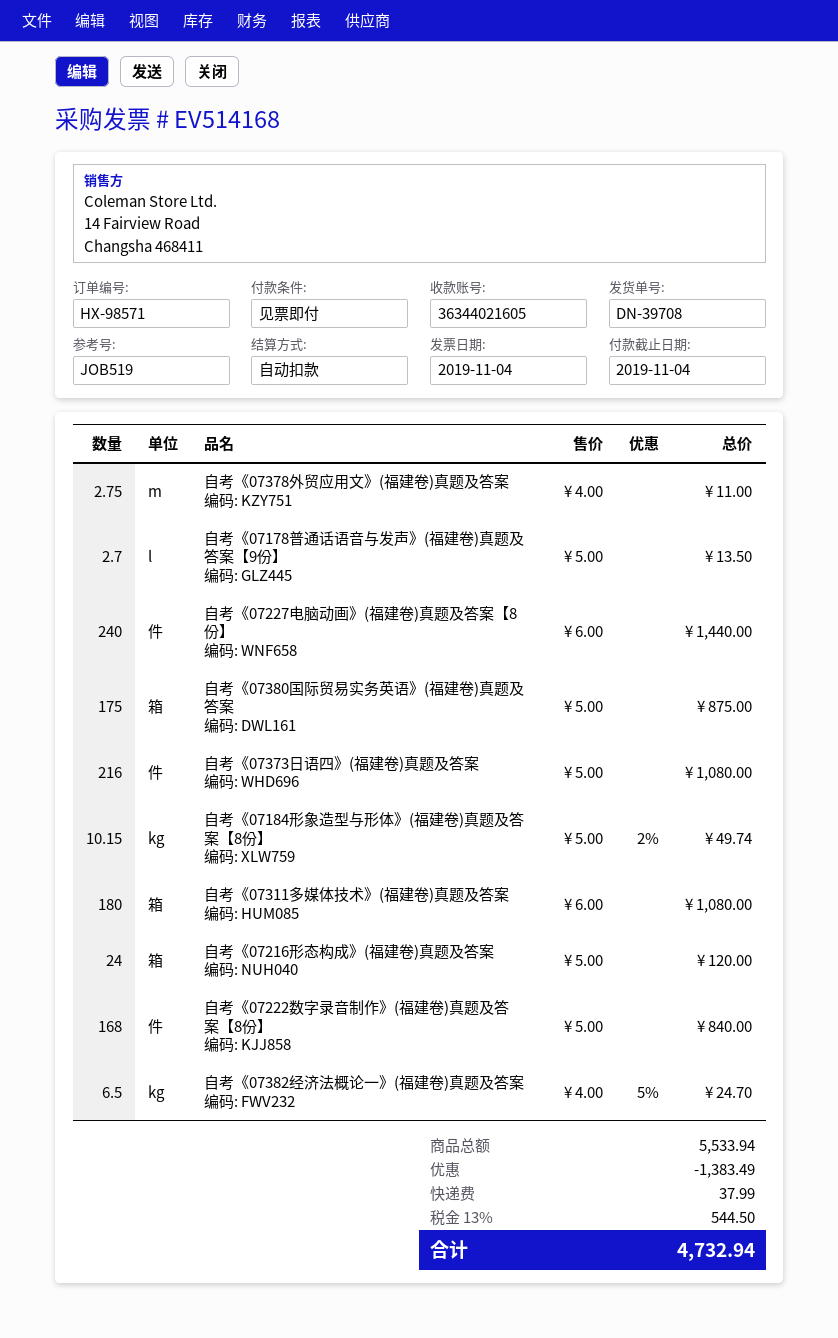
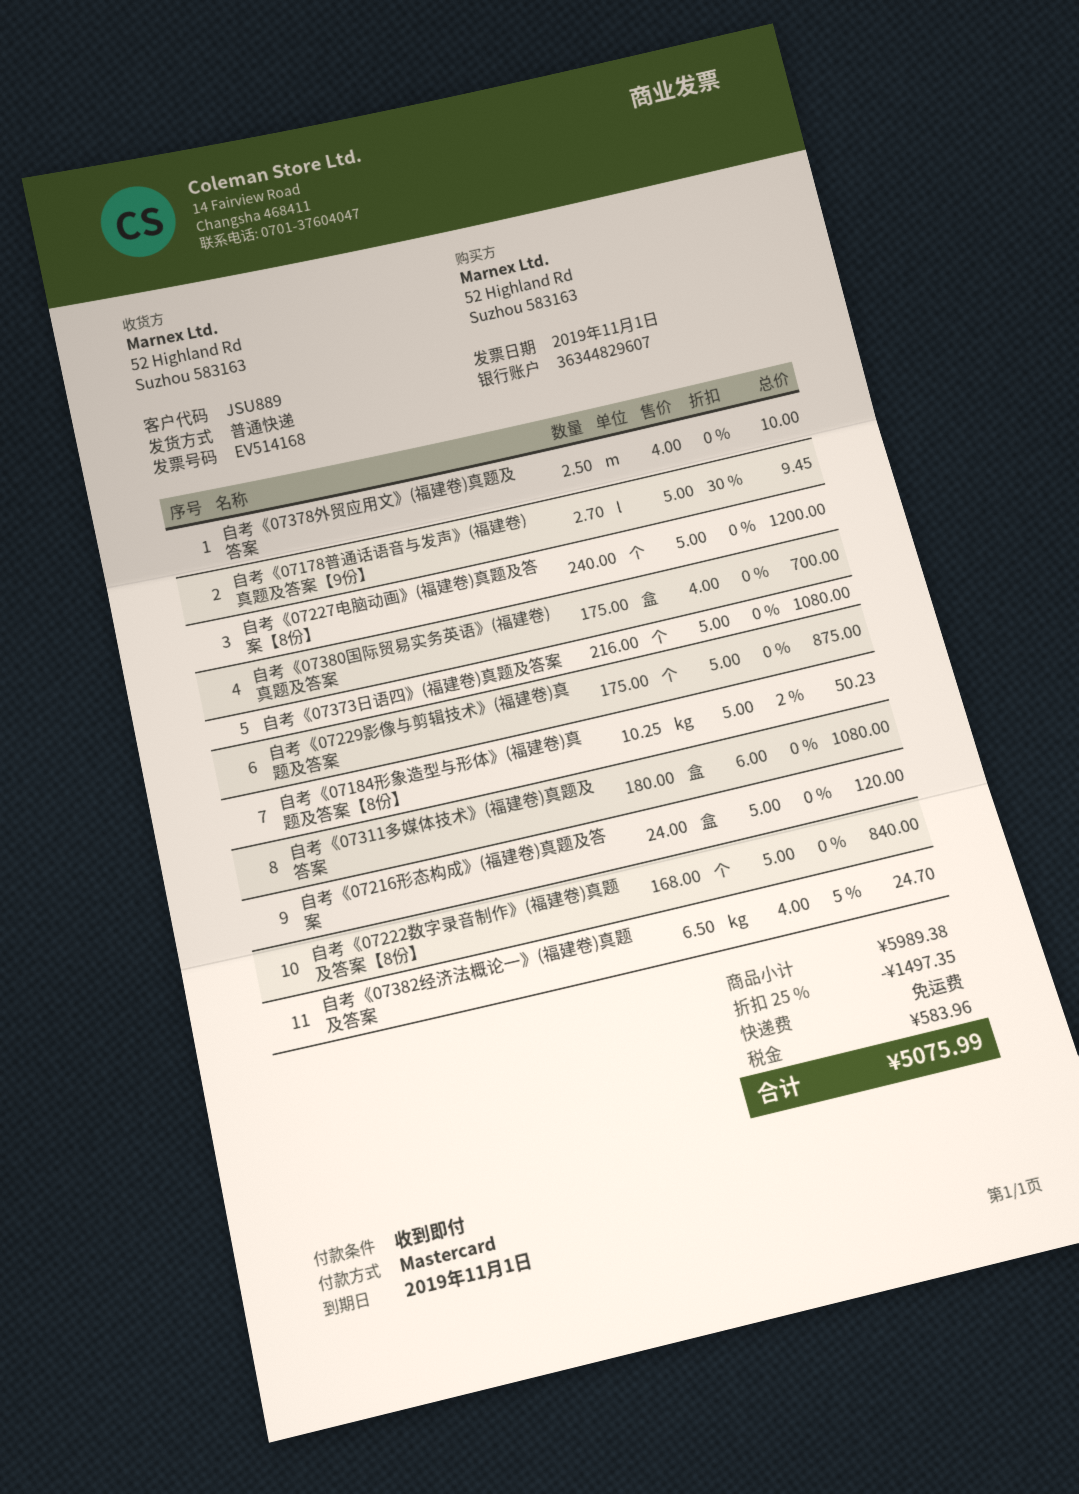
invoice date: 2019-11-04 -> 2019-11-01
due date: 2019-11-04 -> 2019-11-01
payment method: direct debit -> Mastercard
bank account: 36344021605 -> 36344829607
自考《07378外贸应用文》(福建卷)真题及答案: 2.75 x 4.00 = 11.00 -> 2.5 x 4.00 = 10.00
自考《07178普通话语音与发声》(福建卷)真题及答案【9份】: 2.7 x 5.00 = 13.50 -> 2.7 x 5.00 - 30% = 9.45
自考《07227电脑动画》(福建卷)真题及答案【8份】: 240 x 6.00 = 1440.00 -> 240 x 5.00 = 1200.00
自考《07380国际贸易实务英语》(福建卷)真题及答案: 175 x 5.00 = 875.00 -> 175 x 4.00 = 700.00
自考《07184形象造型与形体》(福建卷)真题及答案【8份】: 10.15 x 5.00 - 2% = 49.74 -> 10.25 x 5.00 - 2% = 50.23
自考《07229影像与剪辑技术》(福建卷)真题及答案: none -> 175 x 5.00 = 875.00
subtotal: 5533.94 -> 5989.38
discount: 1383.49 -> 1497.35
shipping: 37.99 -> 0.00
tax: 544.50 -> 583.96
total: 4732.94 -> 5075.99

